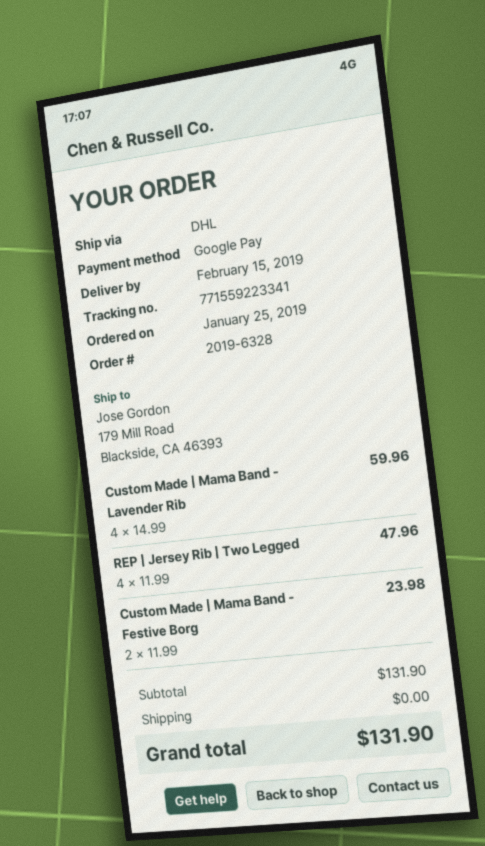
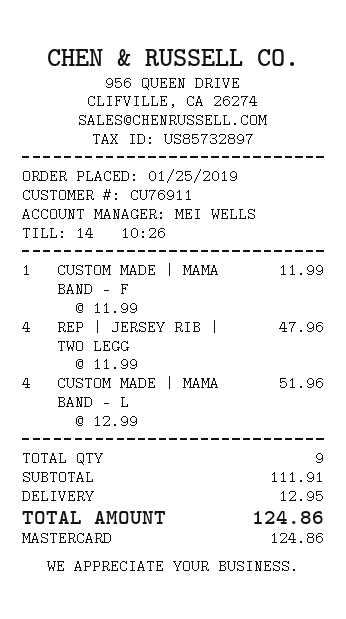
payment method: Google Pay -> Mastercard
Custom Made | Mama Band - Lavender Rib: 4 x 14.99 = 59.96 -> 4 x 12.99 = 51.96
Custom Made | Mama Band - Festive Borg: 2 x 11.99 = 23.98 -> 1 x 11.99 = 11.99
subtotal: 131.90 -> 111.91
shipping: 0.00 -> 12.95
total: 131.90 -> 124.86

